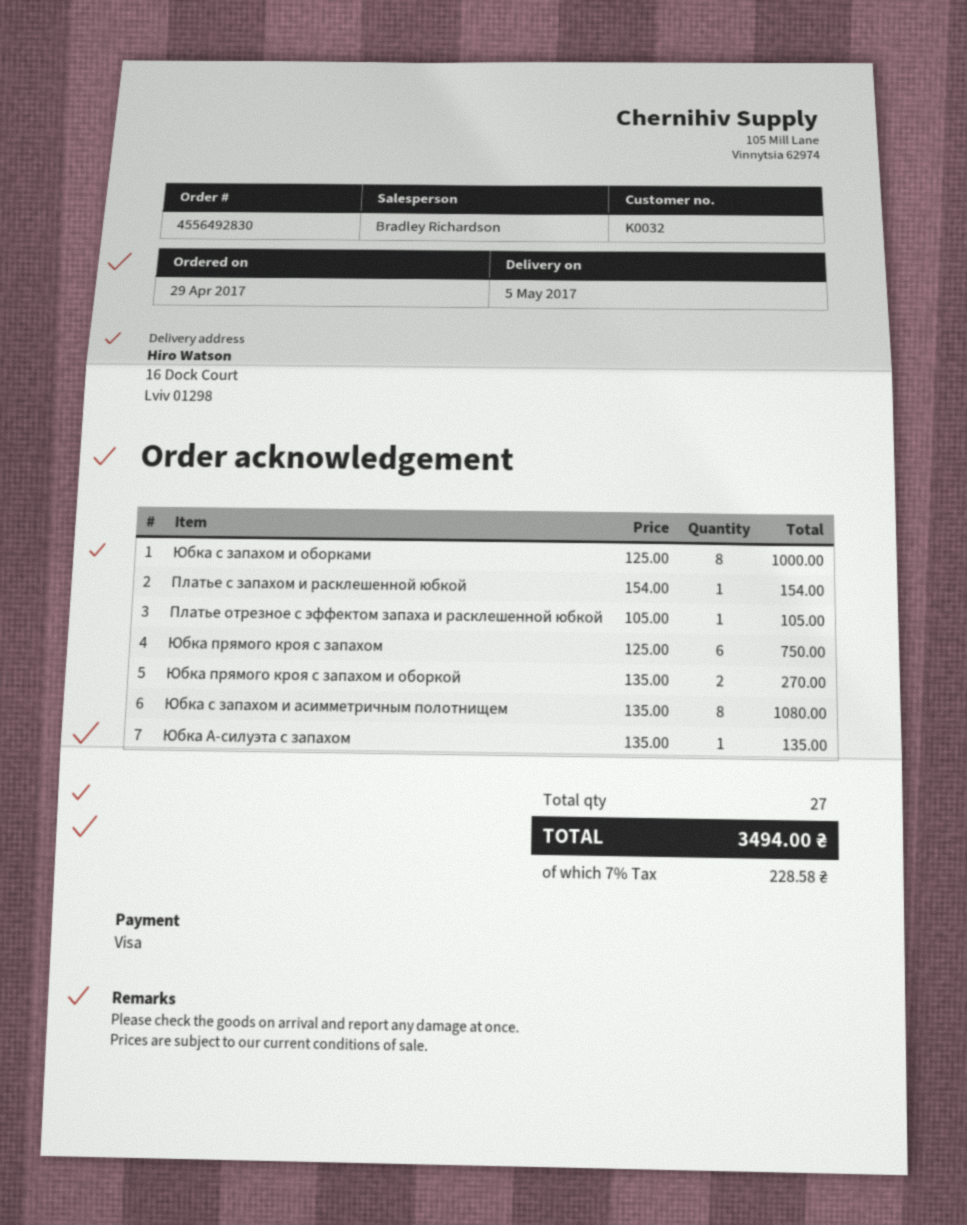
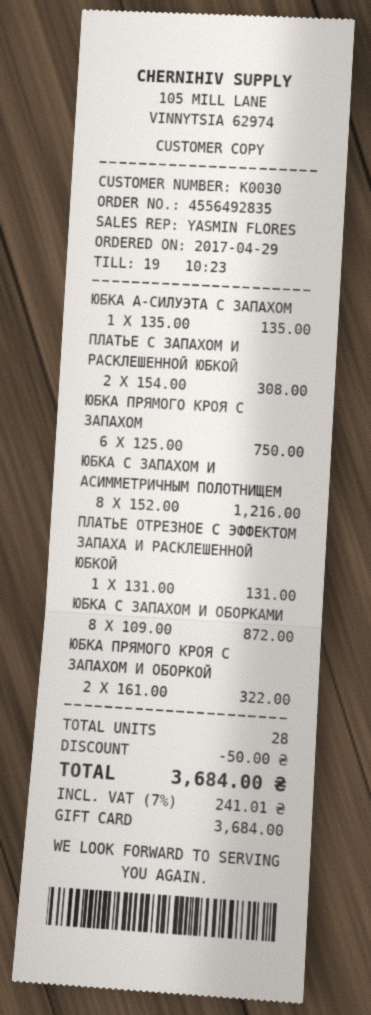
order number: 4556492830 -> 4556492835
customer number: K0032 -> K0030
sales rep: Bradley Richardson -> YASMIN FLORES
payment method: Visa -> gift card
Юбка с запахом и оборками: 8 x 125.00 = 1000.00 -> 8 x 109.00 = 872.00
Платье с запахом и расклешенной юбкой: 1 x 154.00 = 154.00 -> 2 x 154.00 = 308.00
Платье отрезное с эффектом запаха и расклешенной юбкой: 1 x 105.00 = 105.00 -> 1 x 131.00 = 131.00
Юбка прямого кроя с запахом и оборкой: 2 x 135.00 = 270.00 -> 2 x 161.00 = 322.00
Юбка с запахом и асимметричным полотнищем: 8 x 135.00 = 1080.00 -> 8 x 152.00 = 1216.00
total quantity: 27 -> 28
discount: none -> 50.00
tax: 7% = 228.58 -> 7% = 241.01
total: 3494.00 -> 3684.00

